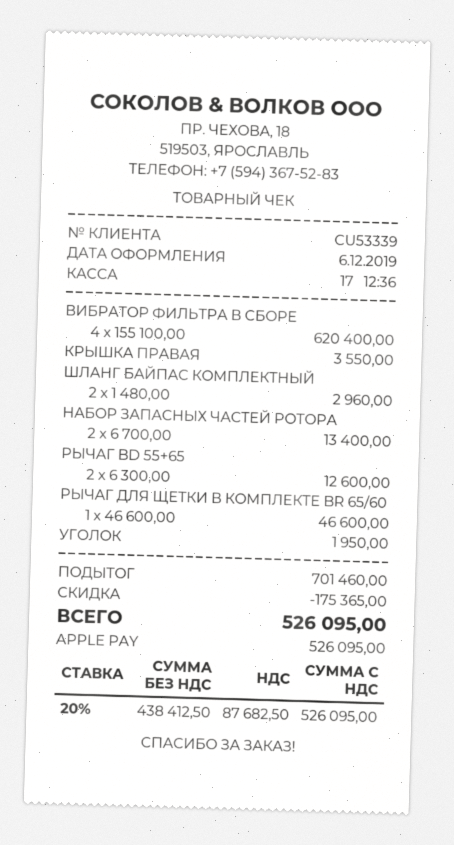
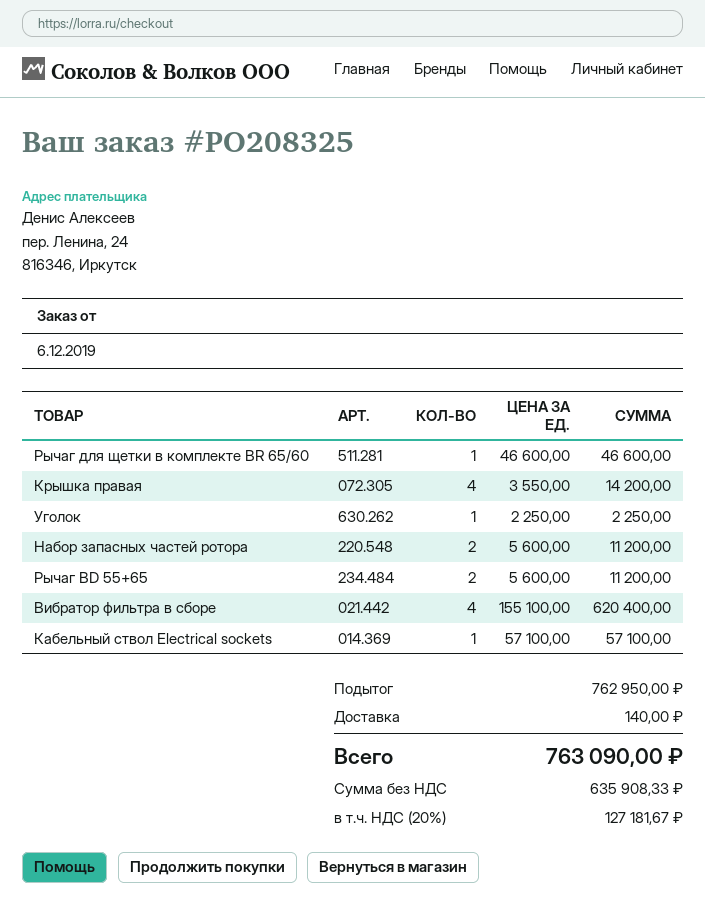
КРЫШКА ПРАВАЯ: 1 x 3550.00 = 3550.00 -> 4 x 3550.00 = 14200.00
ШЛАНГ БАЙПАС КОМПЛЕКТНЫЙ: 2 x 1480.00 = 2960.00 -> none
НАБОР ЗАПАСНЫХ ЧАСТЕЙ PОТОРА: 2 x 6700.00 = 13400.00 -> 2 x 5600.00 = 11200.00
РЫЧАГ BD 55+65: 2 x 6300.00 = 12600.00 -> 2 x 5600.00 = 11200.00
УГОЛОК: 1 x 1950.00 = 1950.00 -> 1 x 2250.00 = 2250.00
Кабельный ствол Electrical sockets: none -> 1 x 57100.00 = 57100.00
subtotal: 701460.00 -> 762950.00
discount: 175365.00 -> none
shipping: none -> 140.00
net: 438412.50 -> 635908.33
tax: 20% = 87682.50 -> 20% = 127181.67
total: 526095.00 -> 763090.00

